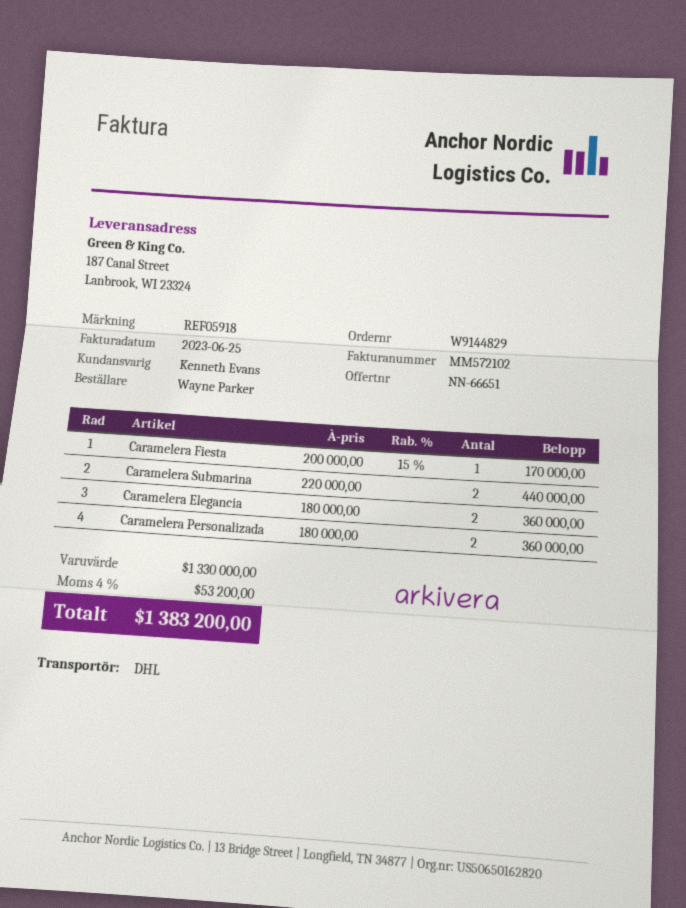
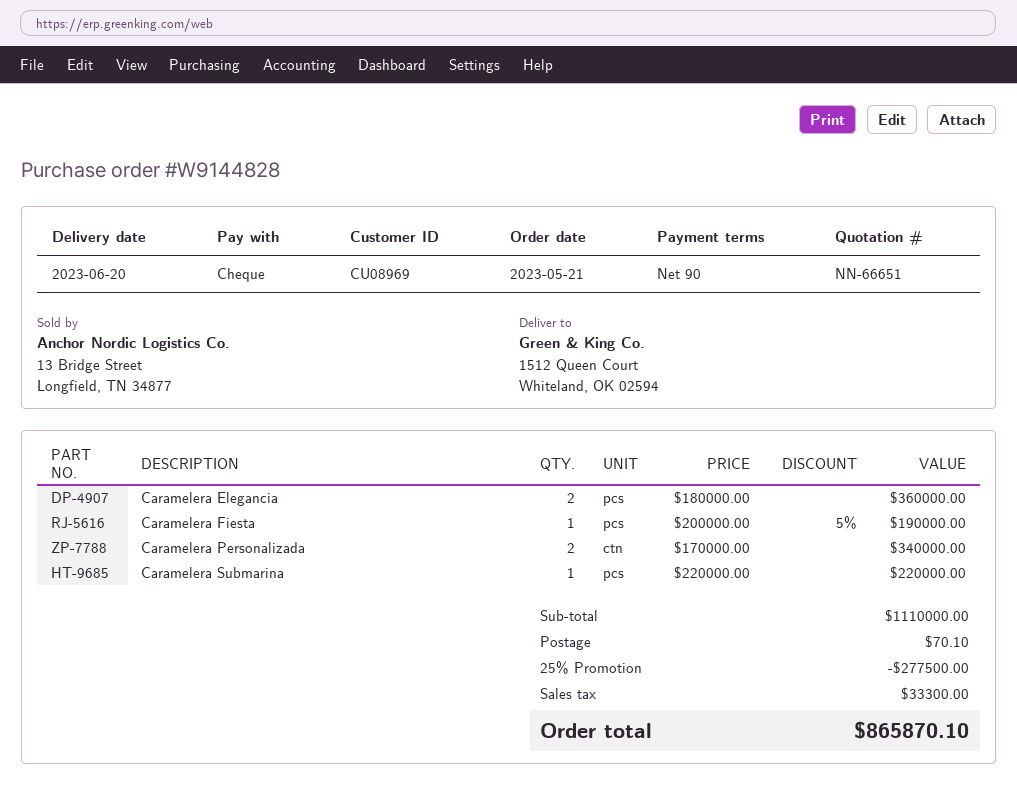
order number: W9144829 -> W9144828
ship to: 187 Canal Street, Lanbrook, WI 23324 -> 1512 Queen Court, Whiteland, OK 02594
Caramelera Fiesta: 1 x 200000.00 - 15% = 170000.00 -> 1 x 200000.00 - 5% = 190000.00
Caramelera Submarina: 2 x 220000.00 = 440000.00 -> 1 x 220000.00 = 220000.00
Caramelera Personalizada: 2 x 180000.00 = 360000.00 -> 2 x 170000.00 = 340000.00
subtotal: 1330000.00 -> 1110000.00
discount: none -> 25% = 277500.00
shipping: none -> 70.10
tax: 53200.00 -> 33300.00
total: 1383200.00 -> 865870.10

